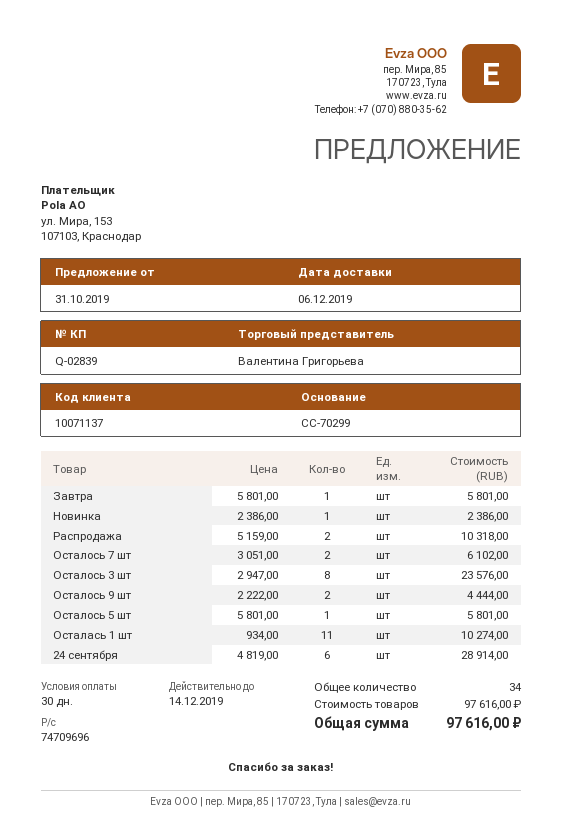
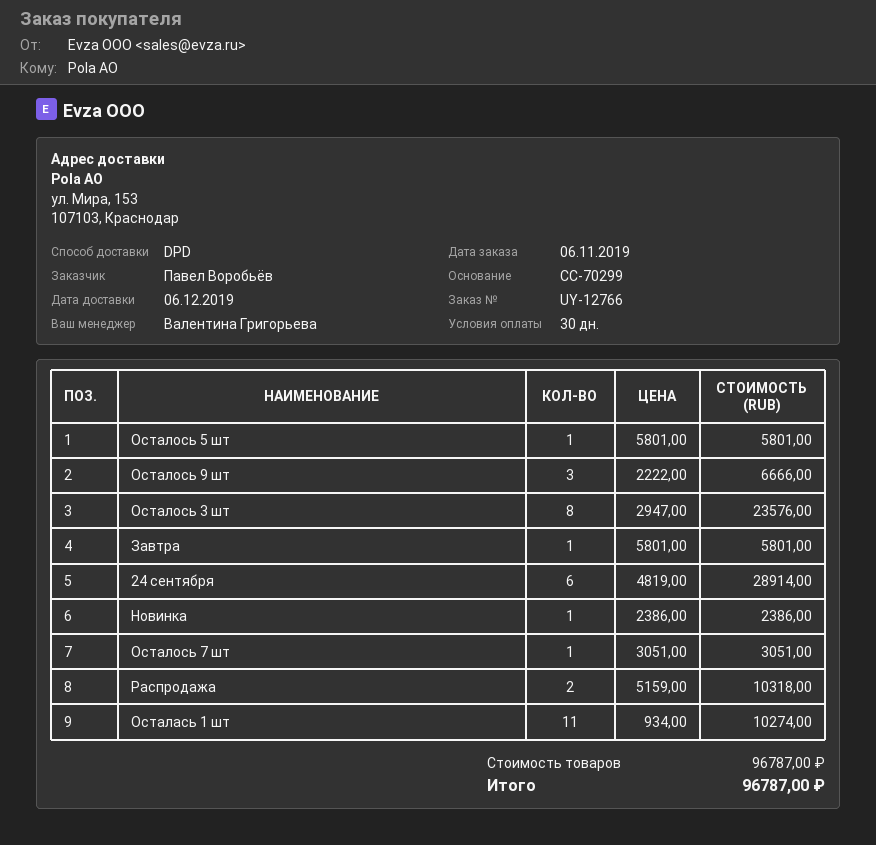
Осталось 7 шт: 2 x 3051.00 = 6102.00 -> 1 x 3051.00 = 3051.00
Осталось 9 шт: 2 x 2222.00 = 4444.00 -> 3 x 2222.00 = 6666.00
subtotal: 97616.00 -> 96787.00
total: 97616.00 -> 96787.00

